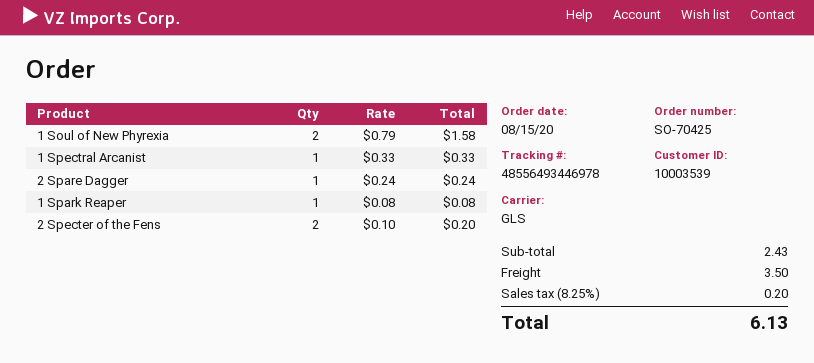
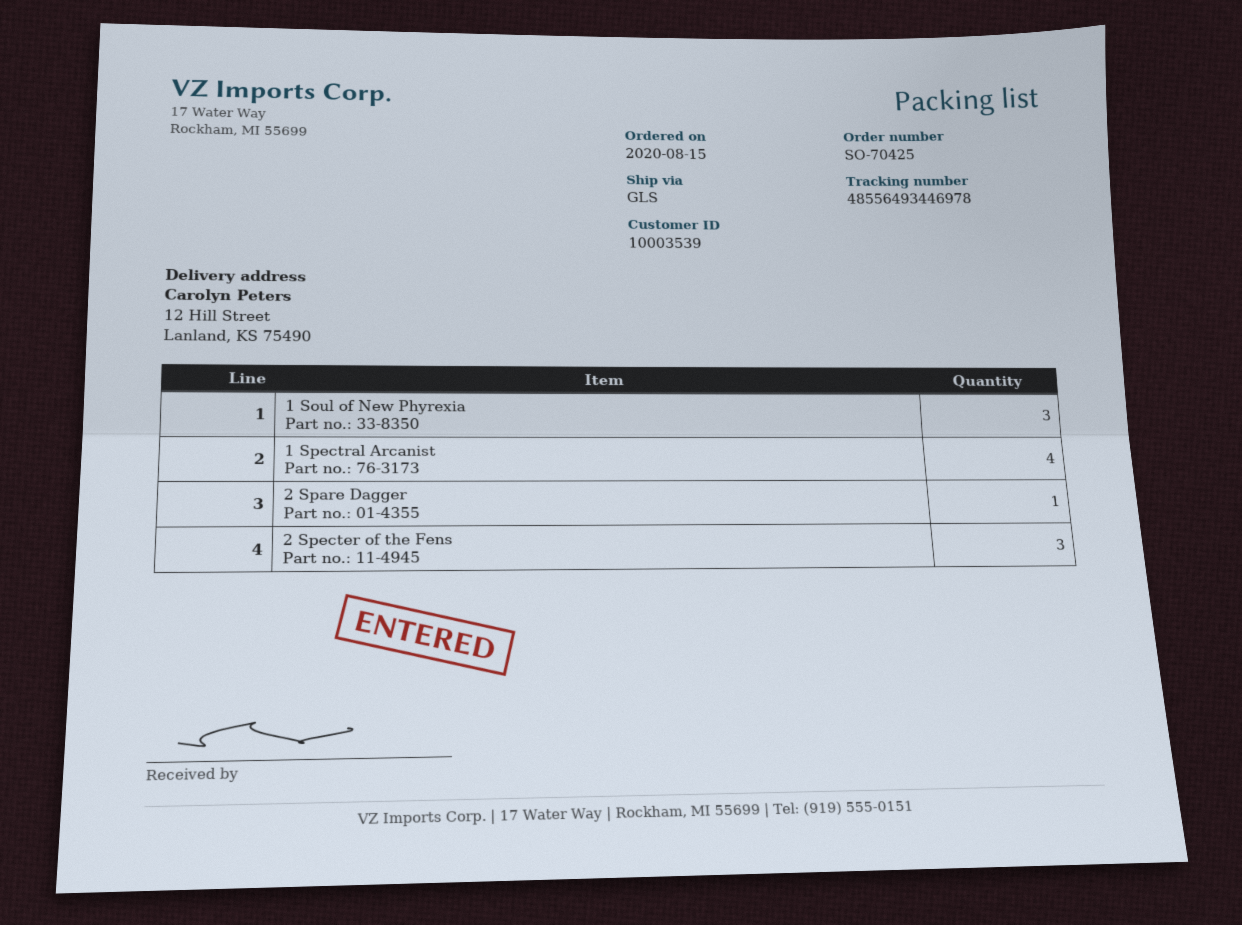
1 Soul of New Phyrexia: 2 -> 3
1 Spectral Arcanist: 1 -> 4
1 Spark Reaper: 1 -> none
2 Specter of the Fens: 2 -> 3

